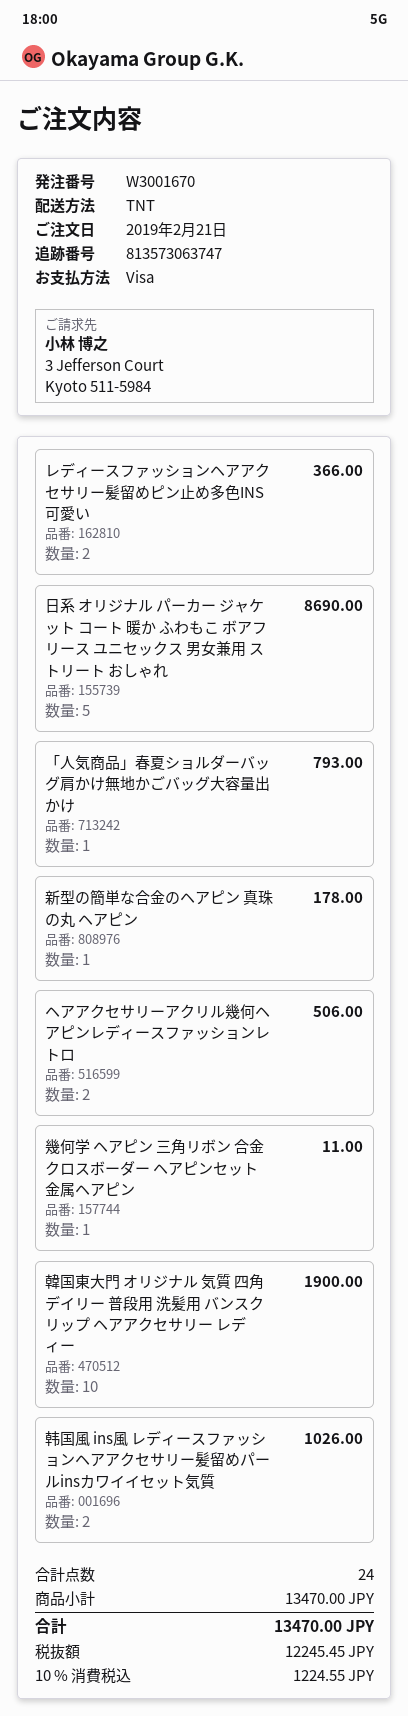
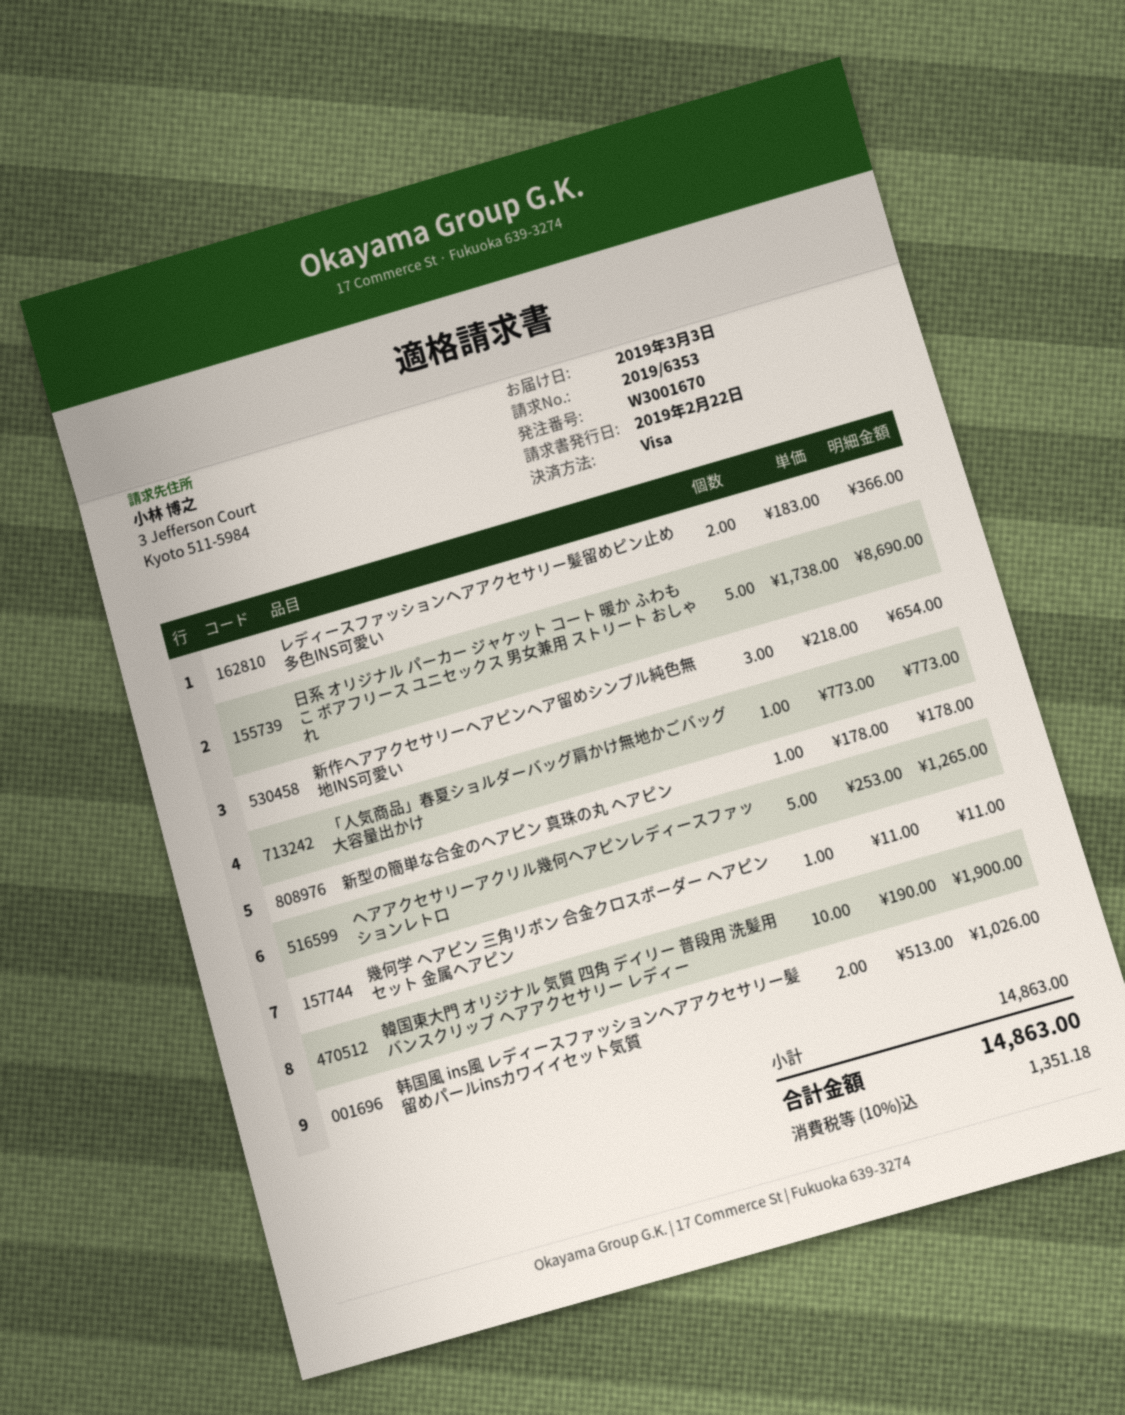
「人気商品」春夏ショルダーバッグ肩かけ無地かごバッグ大容量出かけ: 1 for 793.00 -> 1 for 773.00
ヘアアクセサリーアクリル幾何ヘアピンレディースファッションレトロ: 2 for 506.00 -> 5 for 1265.00
新作ヘアアクセサリーヘアピンヘア留めシンプル純色無地INS可愛い: none -> 3 for 654.00
subtotal: 13470.00 -> 14863.00
tax: 10% = 1224.55 -> 10% = 1351.18
total: 13470.00 -> 14863.00

